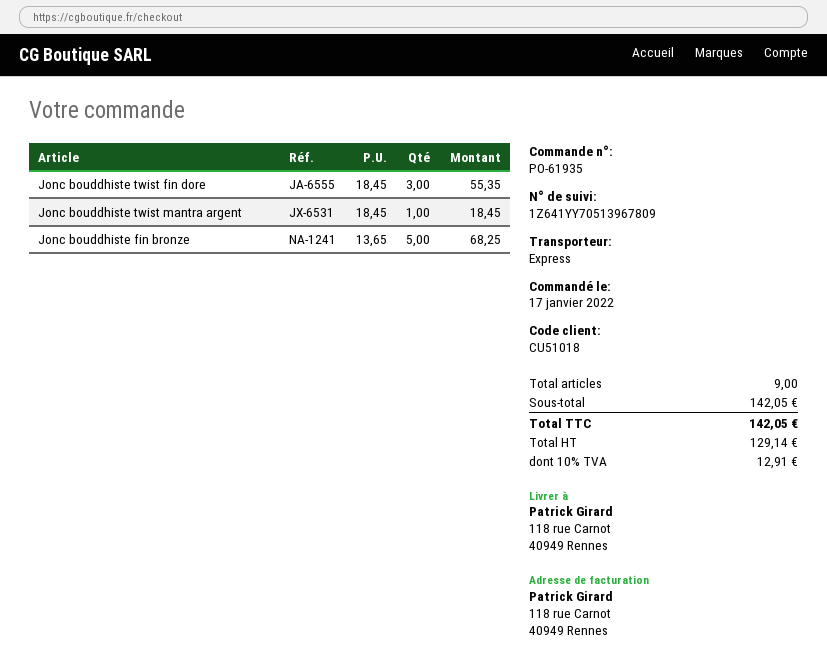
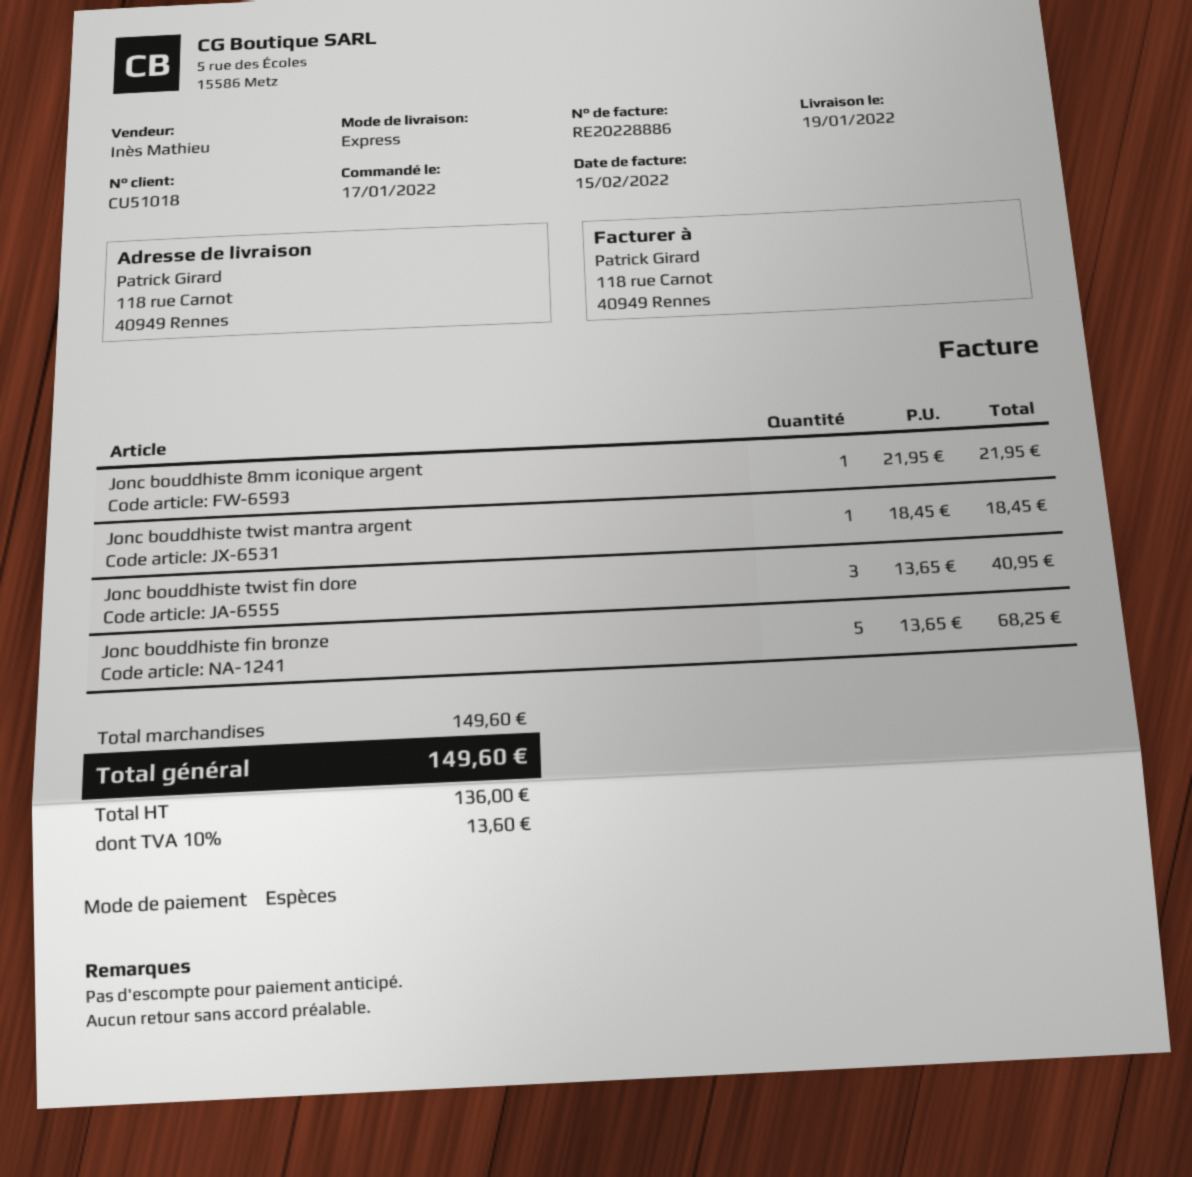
Jonc bouddhiste twist fin dore: 3 x 18.45 = 55.35 -> 3 x 13.65 = 40.95
Jonc bouddhiste 8mm iconique argent: none -> 1 x 21.95 = 21.95
subtotal: 142.05 -> 149.60
net: 129.14 -> 136.00
tax: 10% = 12.91 -> 10% = 13.60
total: 142.05 -> 149.60

